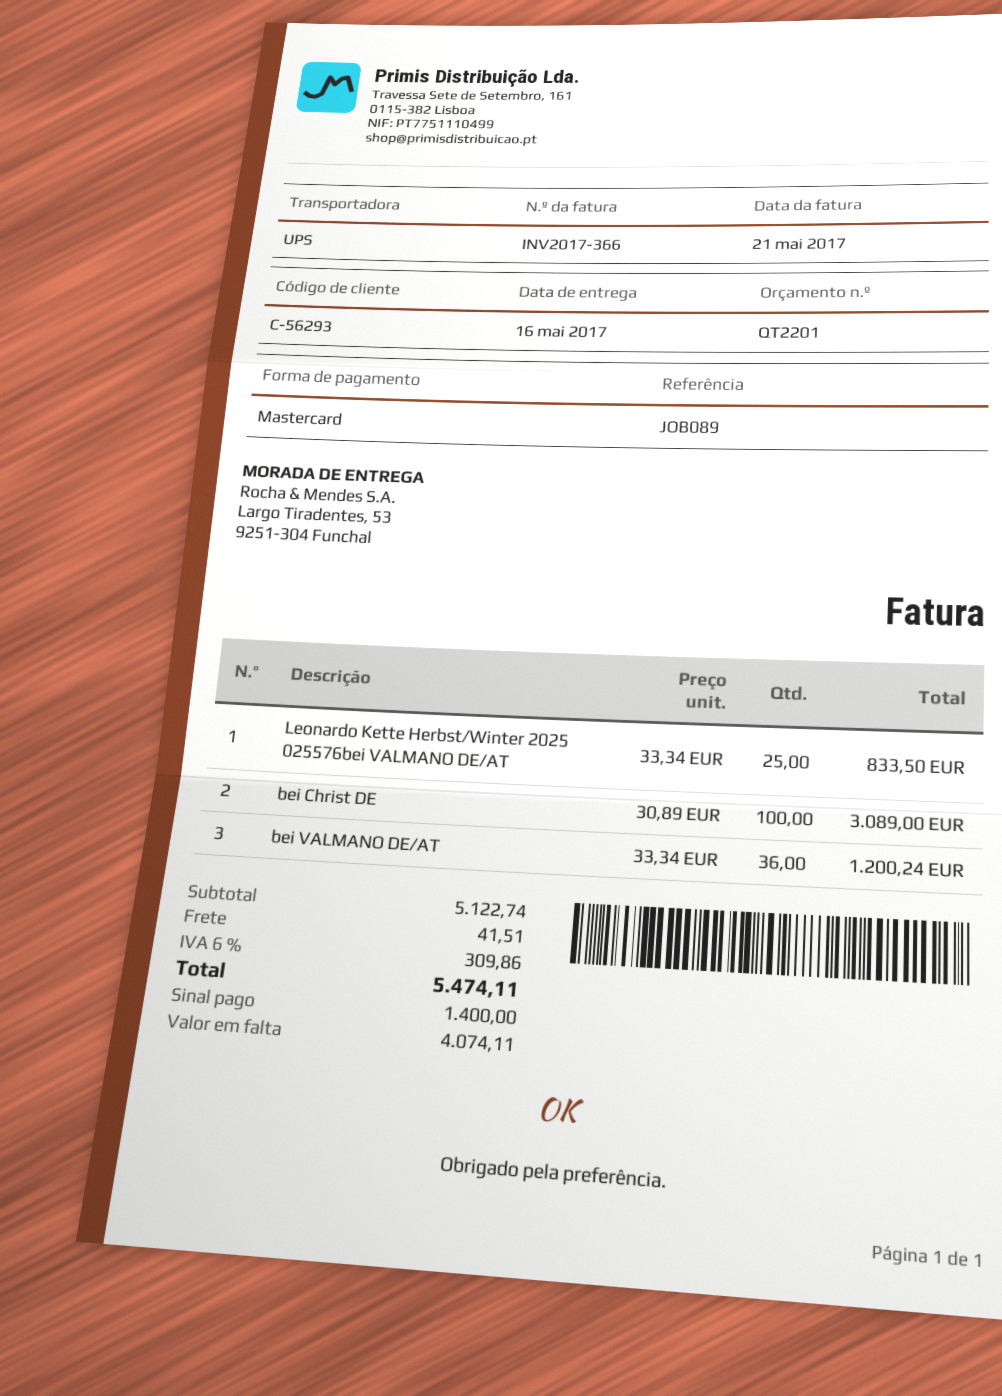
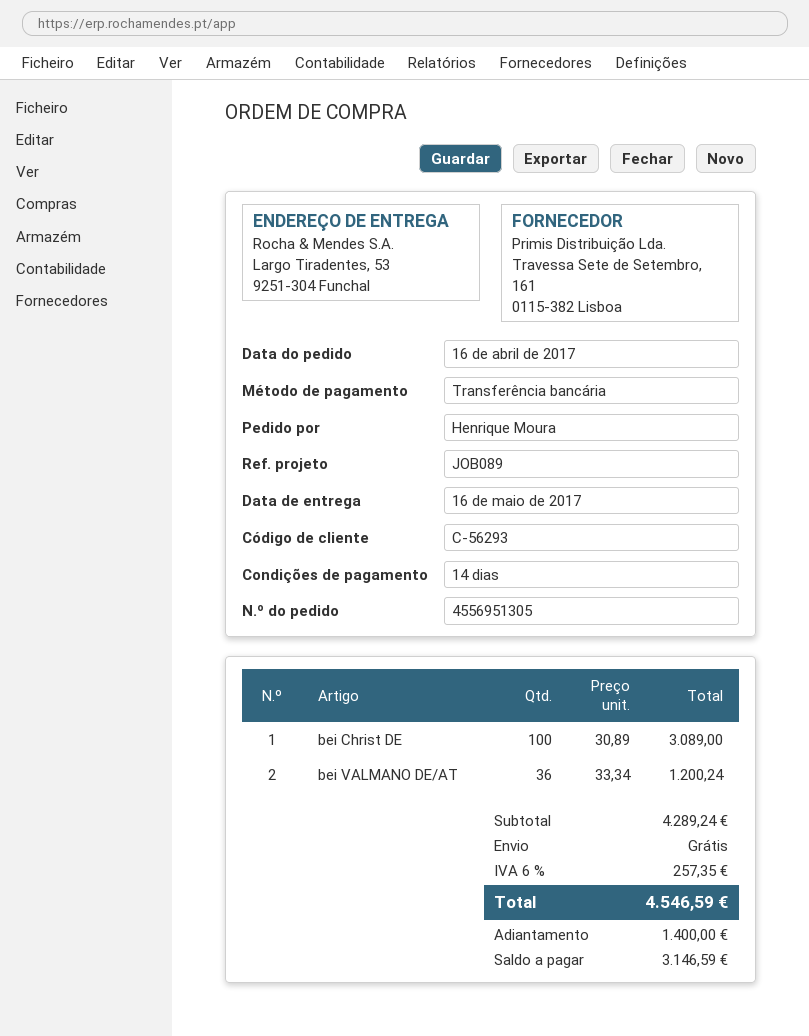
payment method: Mastercard -> bank transfer
Leonardo Kette Herbst/Winter 2025 025576bei VALMANO DE/AT: 25 x 33.34 = 833.50 -> none
subtotal: 5122.74 -> 4289.24
shipping: 41.51 -> 0.00
tax: 6% = 309.86 -> 6% = 257.35
total: 5474.11 -> 4546.59
balance: 4074.11 -> 3146.59

